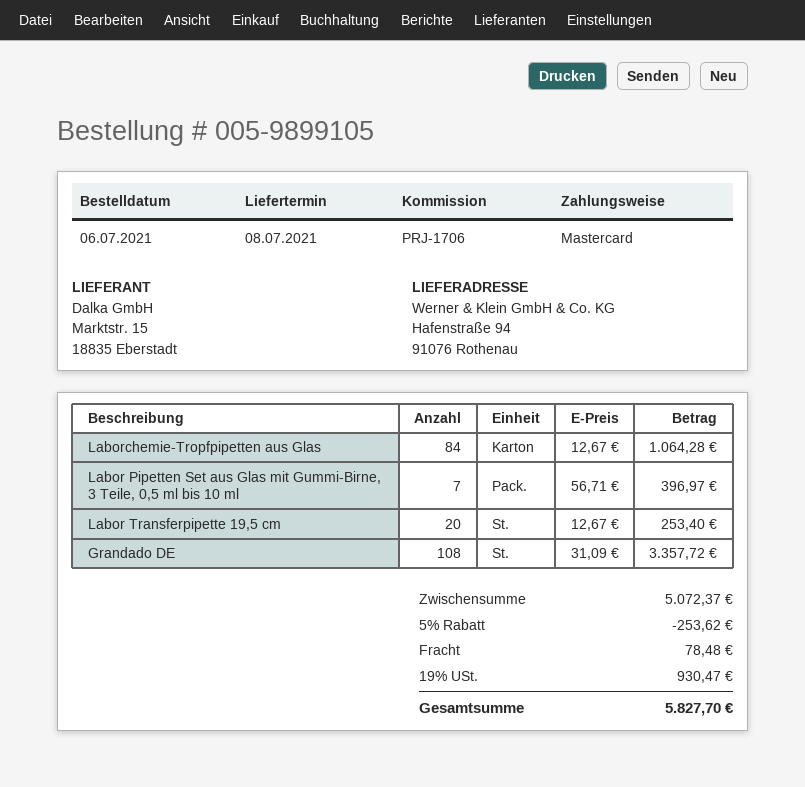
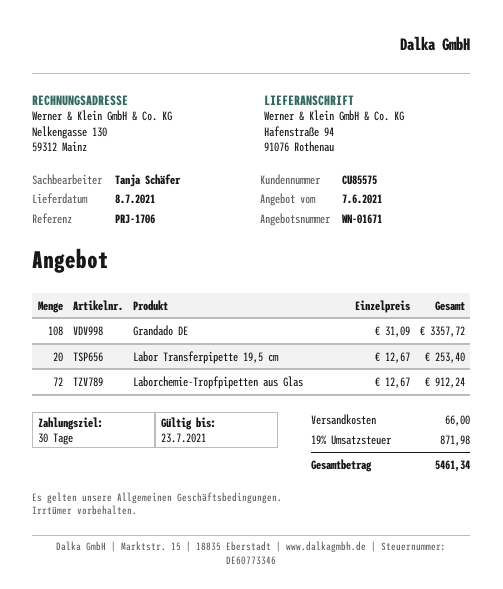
Laborchemie-Tropfpipetten aus Glas: 84 x 12.67 = 1064.28 -> 72 x 12.67 = 912.24
Labor Pipetten Set aus Glas mit Gummi-Birne, 3 Teile, 0,5 ml bis 10 ml: 7 x 56.71 = 396.97 -> none
discount: 5% = 253.62 -> none
shipping: 78.48 -> 66.00
tax: 19% = 930.47 -> 19% = 871.98
total: 5827.70 -> 5461.34

